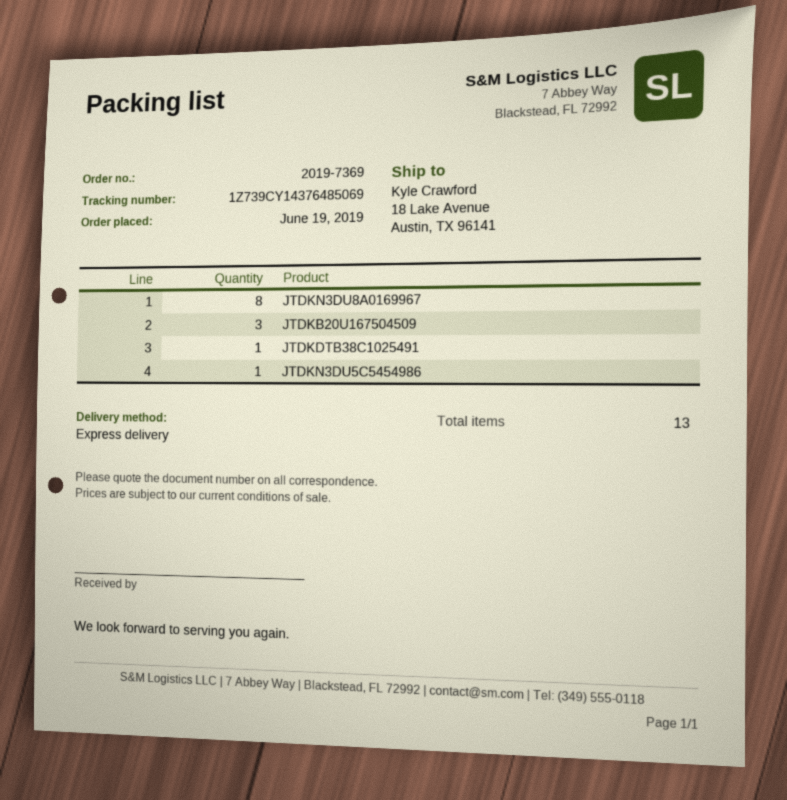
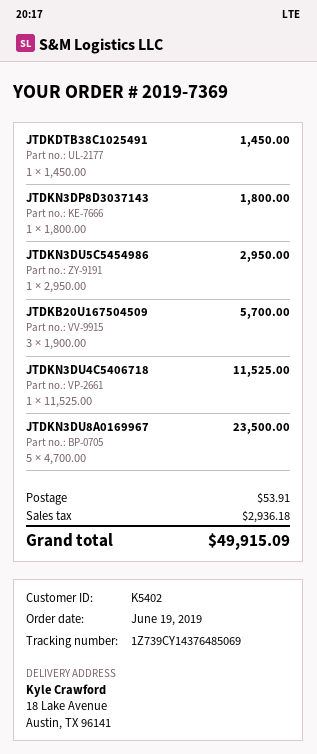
JTDKN3DU8A0169967: 8 -> 5
JTDKN3DP8D3037143: none -> 1
JTDKN3DU4C5406718: none -> 1

